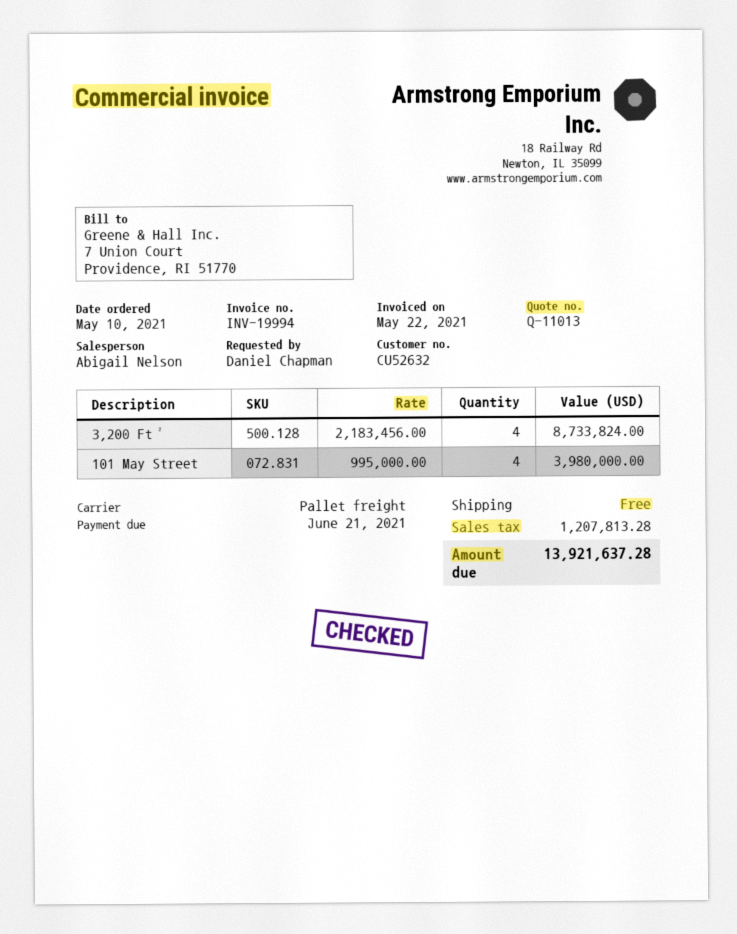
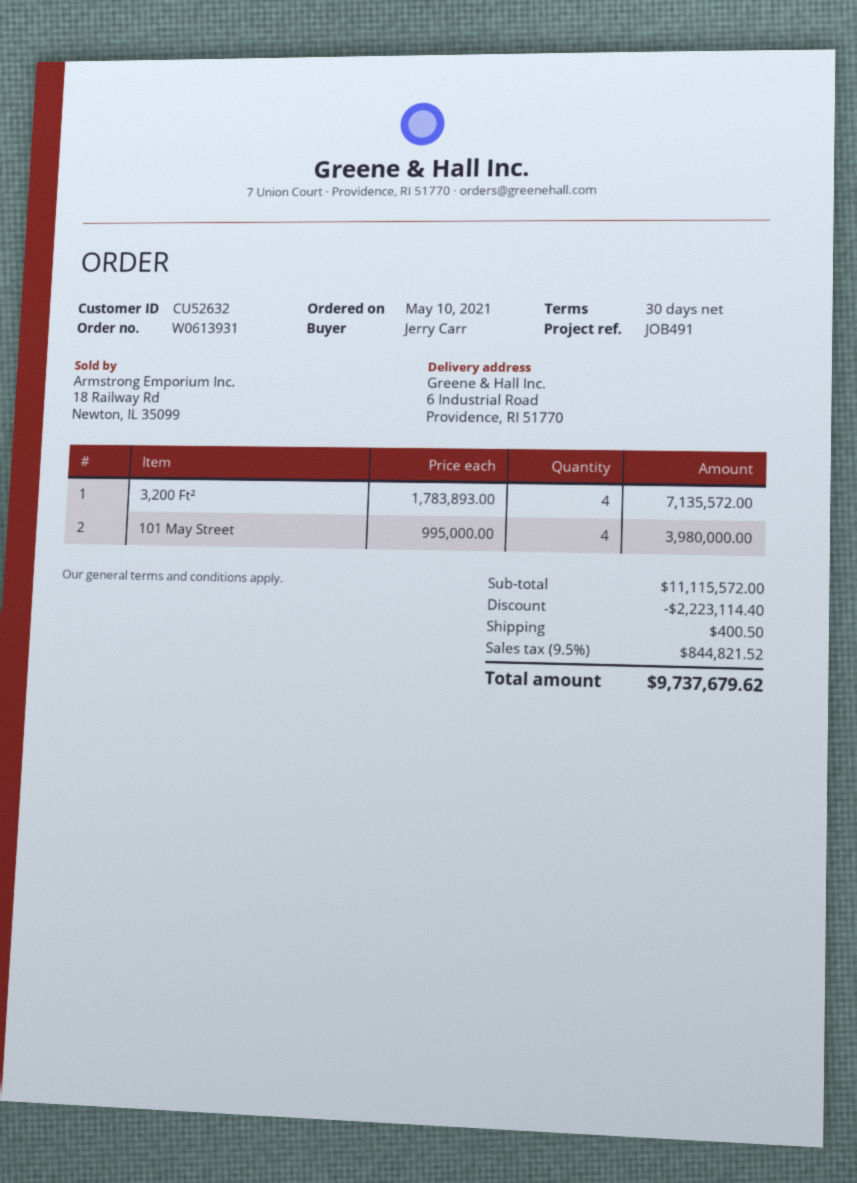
ordered by: Daniel Chapman -> Jerry Carr
3,200 Ft²: 4 x 2183456.00 = 8733824.00 -> 4 x 1783893.00 = 7135572.00
discount: none -> 2223114.40
shipping: 0.00 -> 400.50
tax: 1207813.28 -> 844821.52
total: 13921637.28 -> 9737679.62

